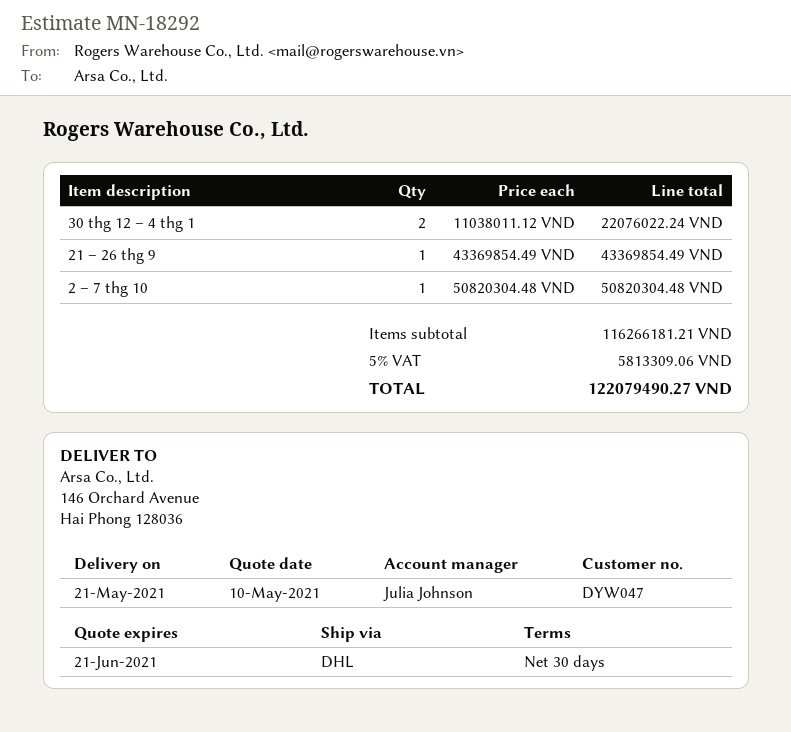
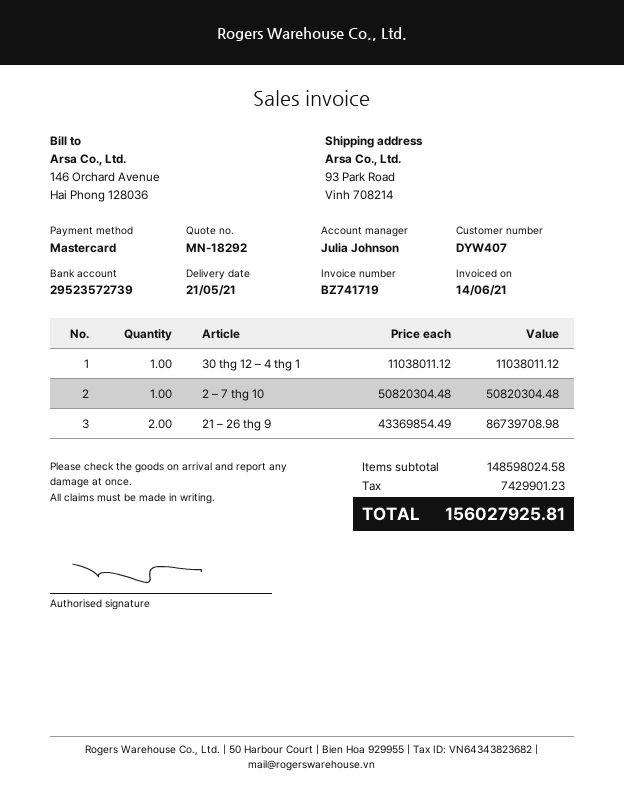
customer number: DYW047 -> DYW407
ship to: 146 Orchard Avenue, Hai Phong 128036 -> 93 Park Road, Vinh 708214
30 thg 12 – 4 thg 1: 2 x 11038011.12 = 22076022.24 -> 1 x 11038011.12 = 11038011.12
21 – 26 thg 9: 1 x 43369854.49 = 43369854.49 -> 2 x 43369854.49 = 86739708.98
subtotal: 116266181.21 -> 148598024.58
tax: 5813309.06 -> 7429901.23
total: 122079490.27 -> 156027925.81

